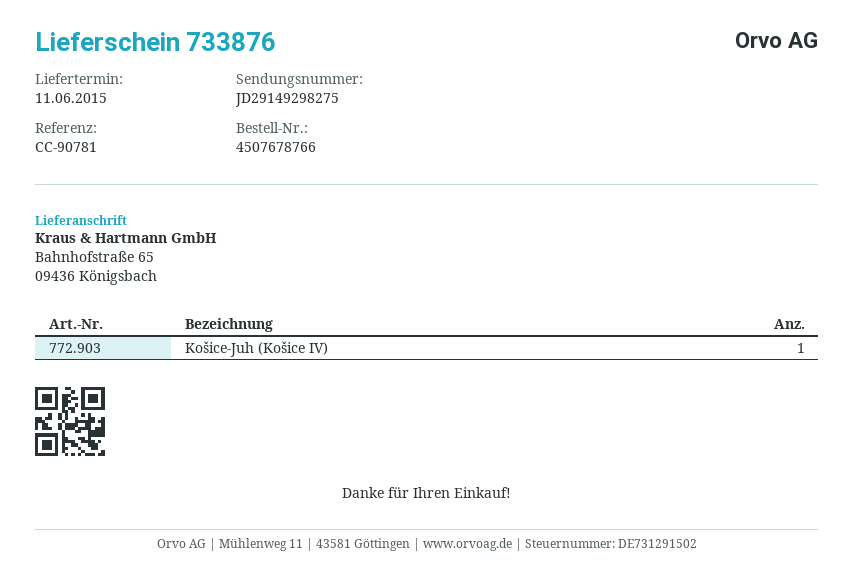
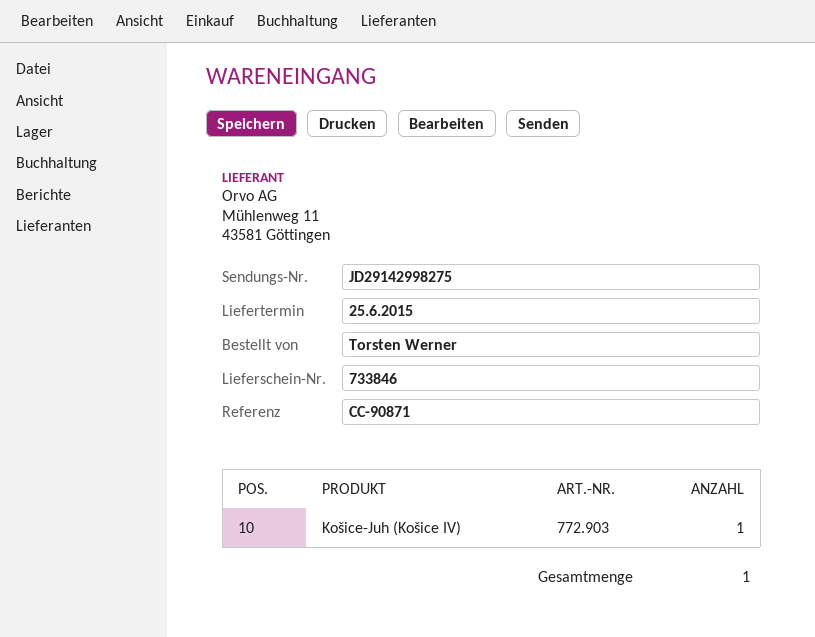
delivery note number: 733876 -> 733846
delivery date: 2015-06-11 -> 2015-06-25
reference: CC-90781 -> CC-90871
tracking number: JD29149298275 -> JD29142998275

